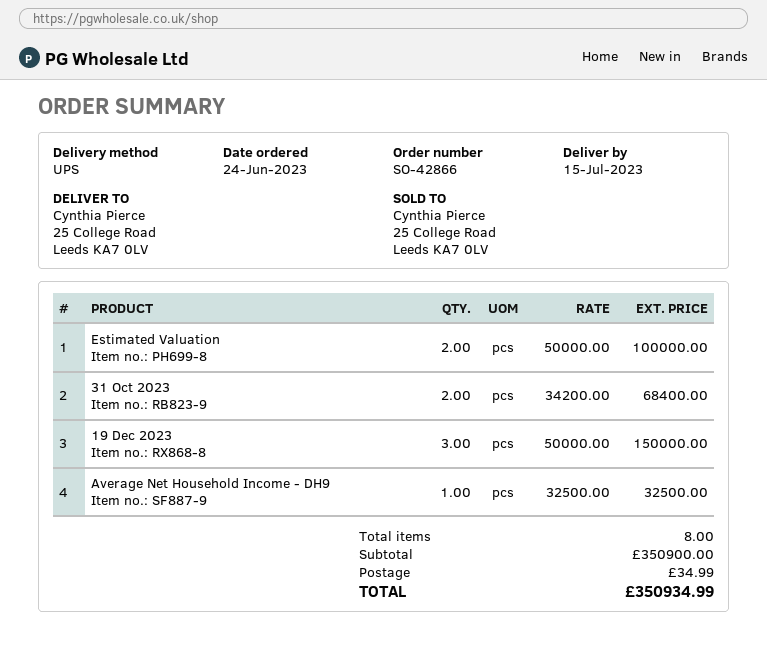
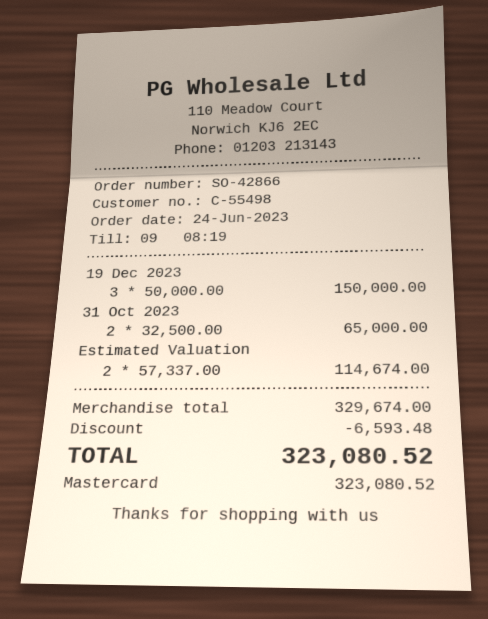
Estimated Valuation: 2 x 50000.00 = 100000.00 -> 2 x 57337.00 = 114674.00
31 Oct 2023: 2 x 34200.00 = 68400.00 -> 2 x 32500.00 = 65000.00
Average Net Household Income - DH9: 1 x 32500.00 = 32500.00 -> none
subtotal: 350900.00 -> 329674.00
discount: none -> 6593.48
shipping: 34.99 -> none
total: 350934.99 -> 323080.52

